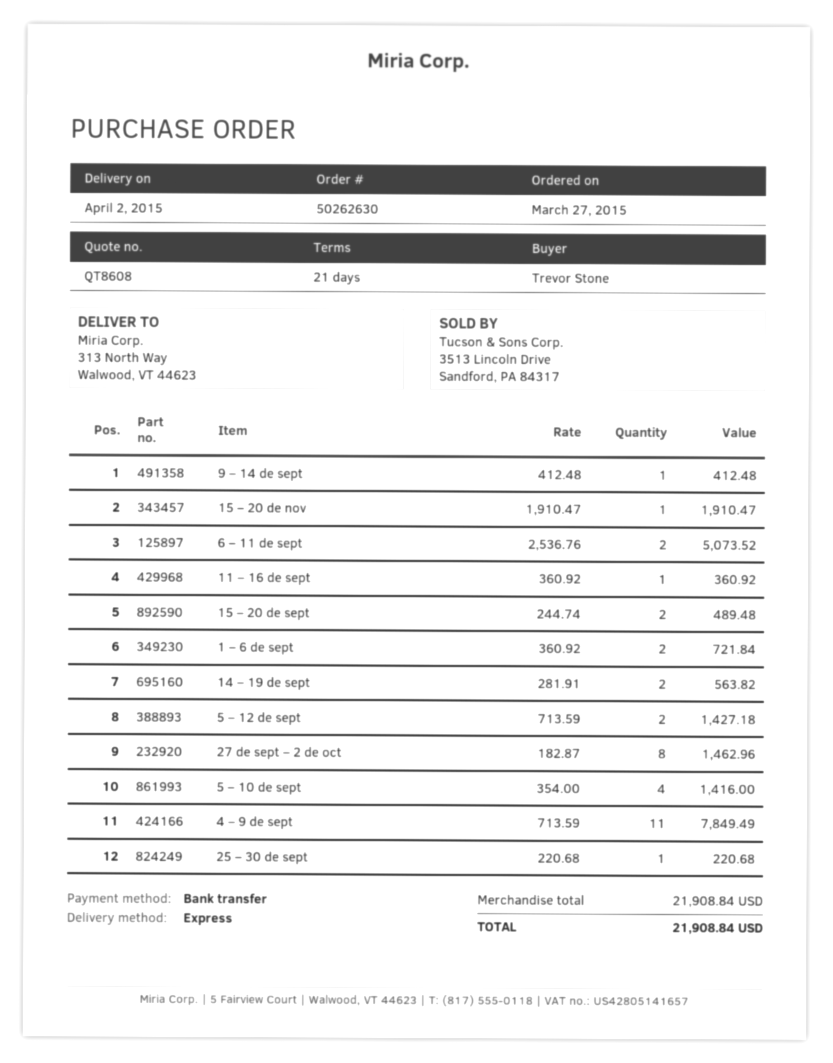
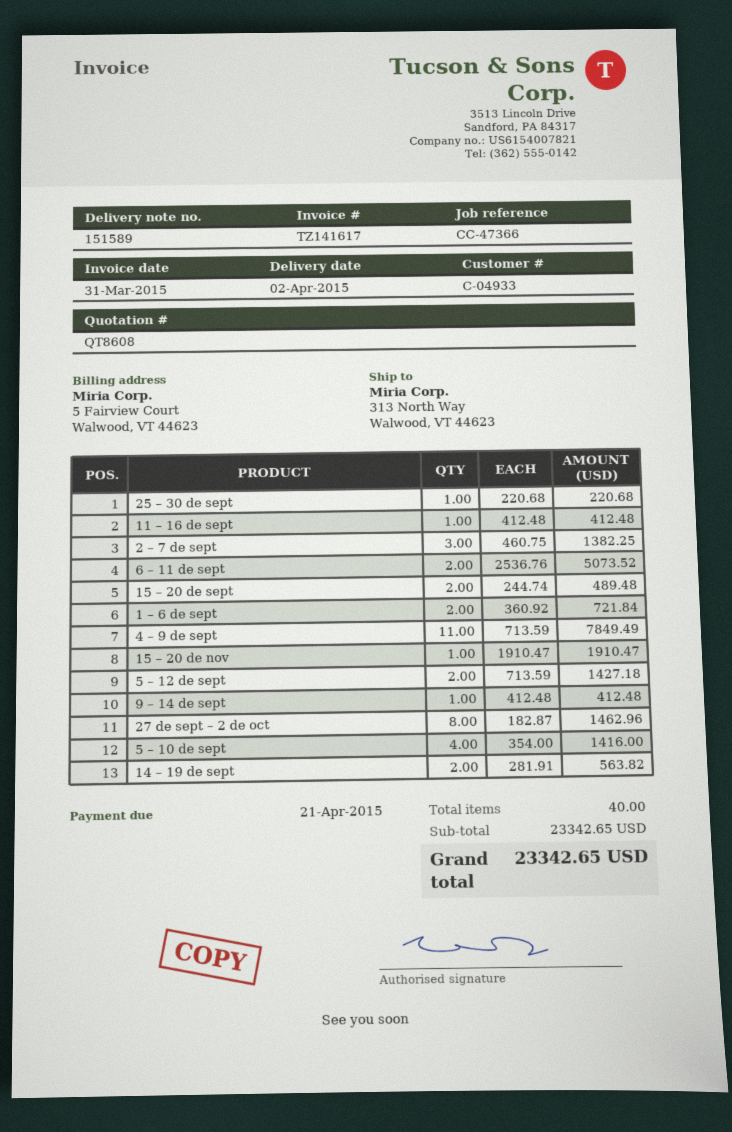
11 – 16 de sept: 1 x 360.92 = 360.92 -> 1 x 412.48 = 412.48
2 – 7 de sept: none -> 3 x 460.75 = 1382.25
subtotal: 21908.84 -> 23342.65
total: 21908.84 -> 23342.65

